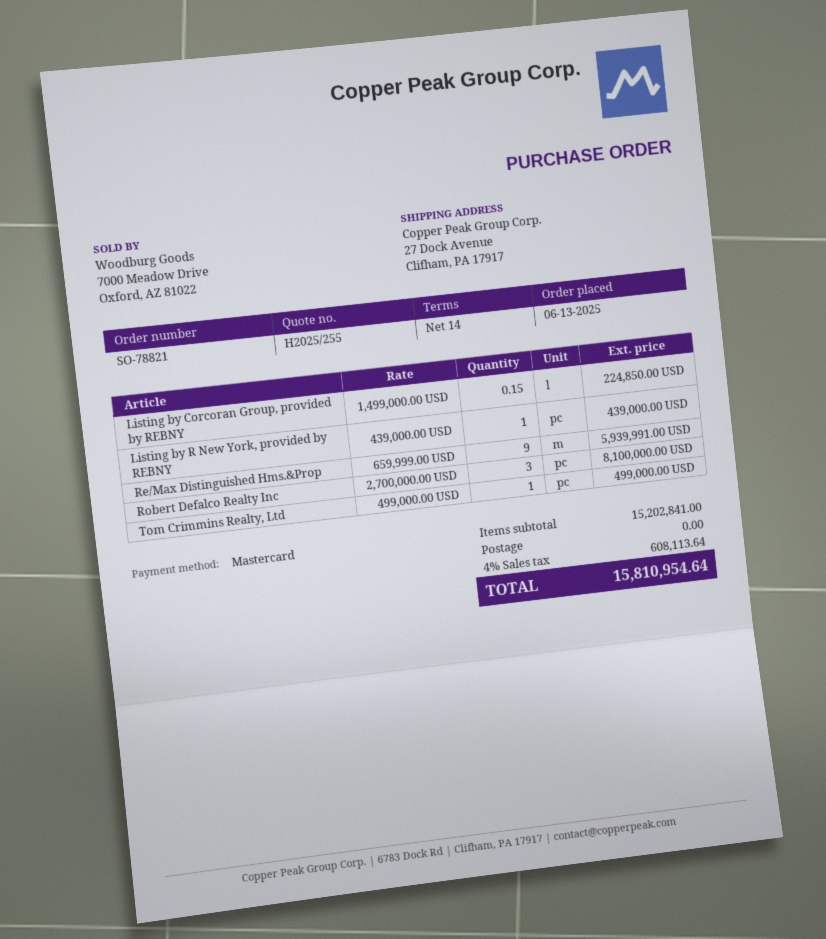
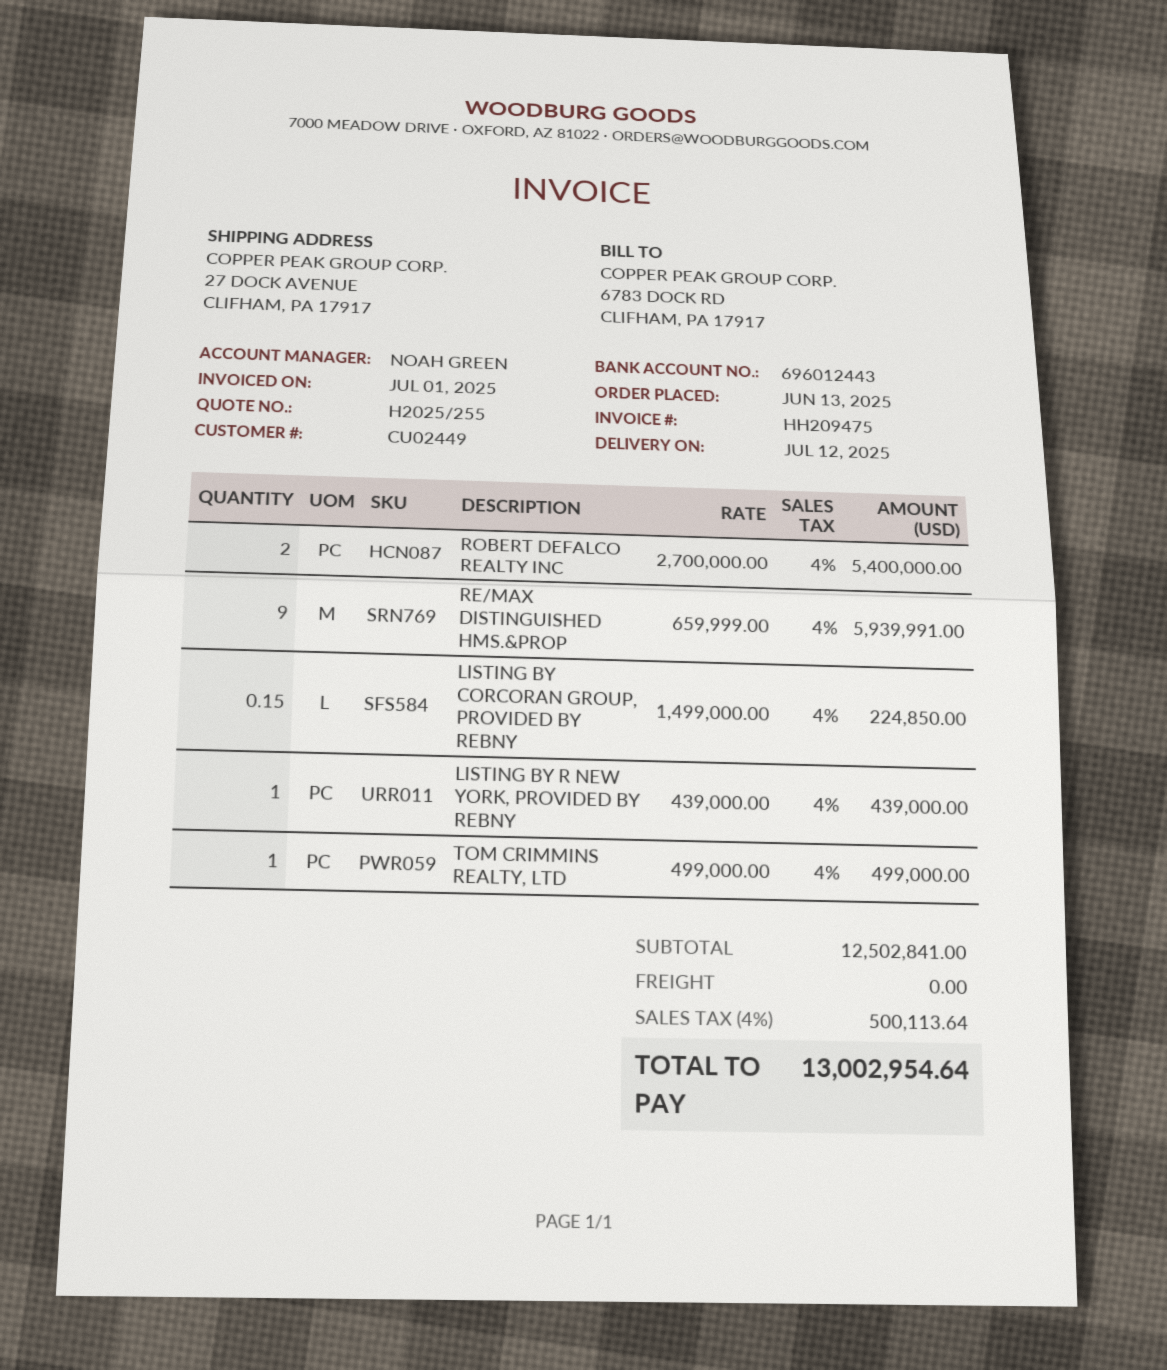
Robert Defalco Realty Inc: 3 x 2700000.00 = 8100000.00 -> 2 x 2700000.00 = 5400000.00
subtotal: 15202841.00 -> 12502841.00
tax: 4% = 608113.64 -> 4% = 500113.64
total: 15810954.64 -> 13002954.64

